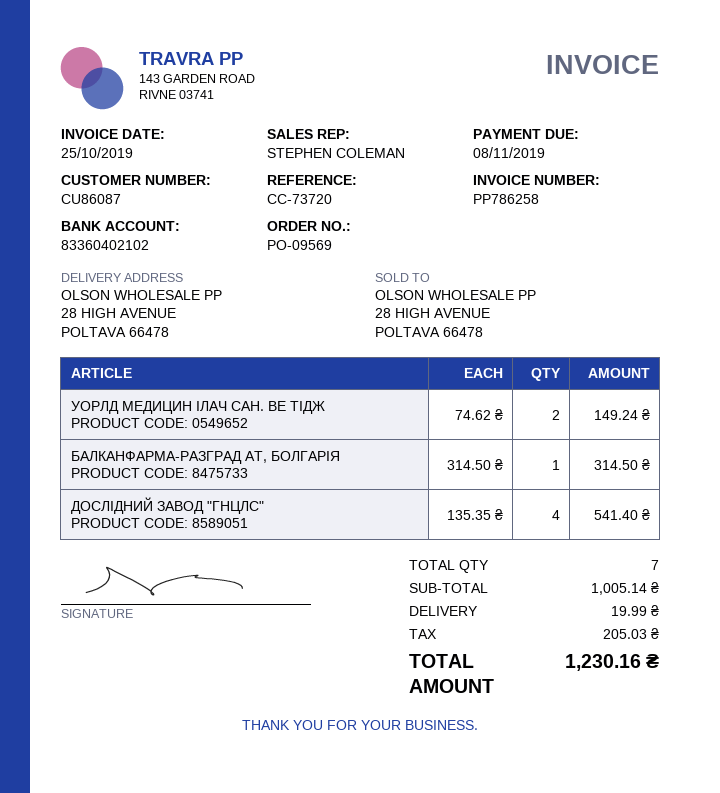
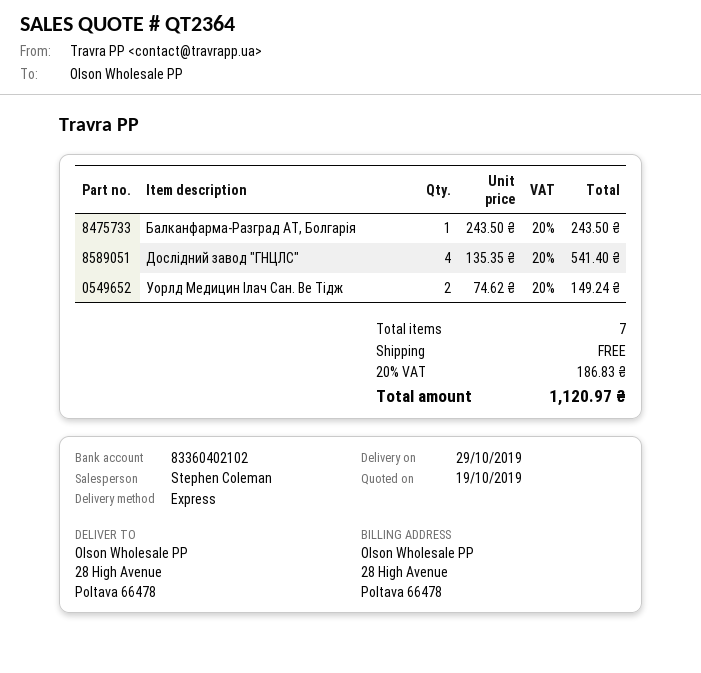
БАЛКАНФАРМА-РАЗГРАД АТ, БОЛГАРІЯ: 1 x 314.50 = 314.50 -> 1 x 243.50 = 243.50
shipping: 19.99 -> 0.00
tax: 205.03 -> 186.83
total: 1230.16 -> 1120.97

